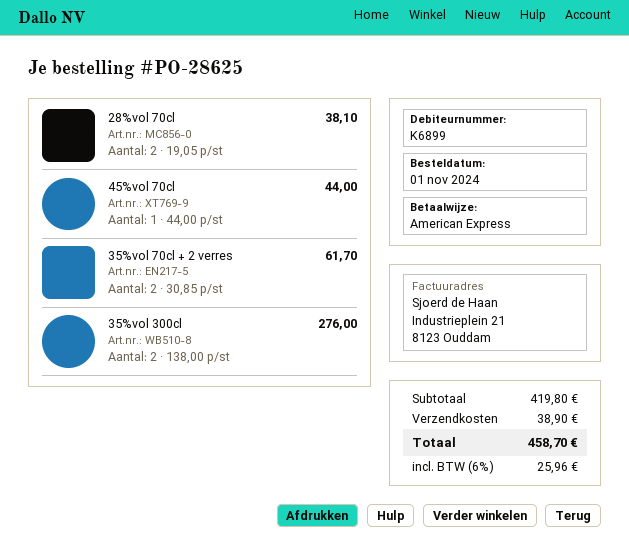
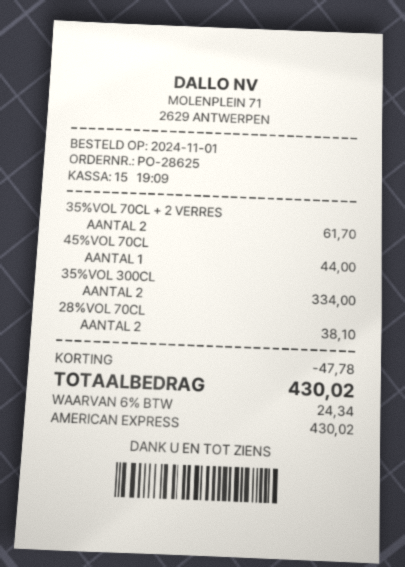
35%vol 300cl: 2 for 276.00 -> 2 for 334.00
discount: none -> 47.78
shipping: 38.90 -> none
tax: 6% = 25.96 -> 6% = 24.34
total: 458.70 -> 430.02

